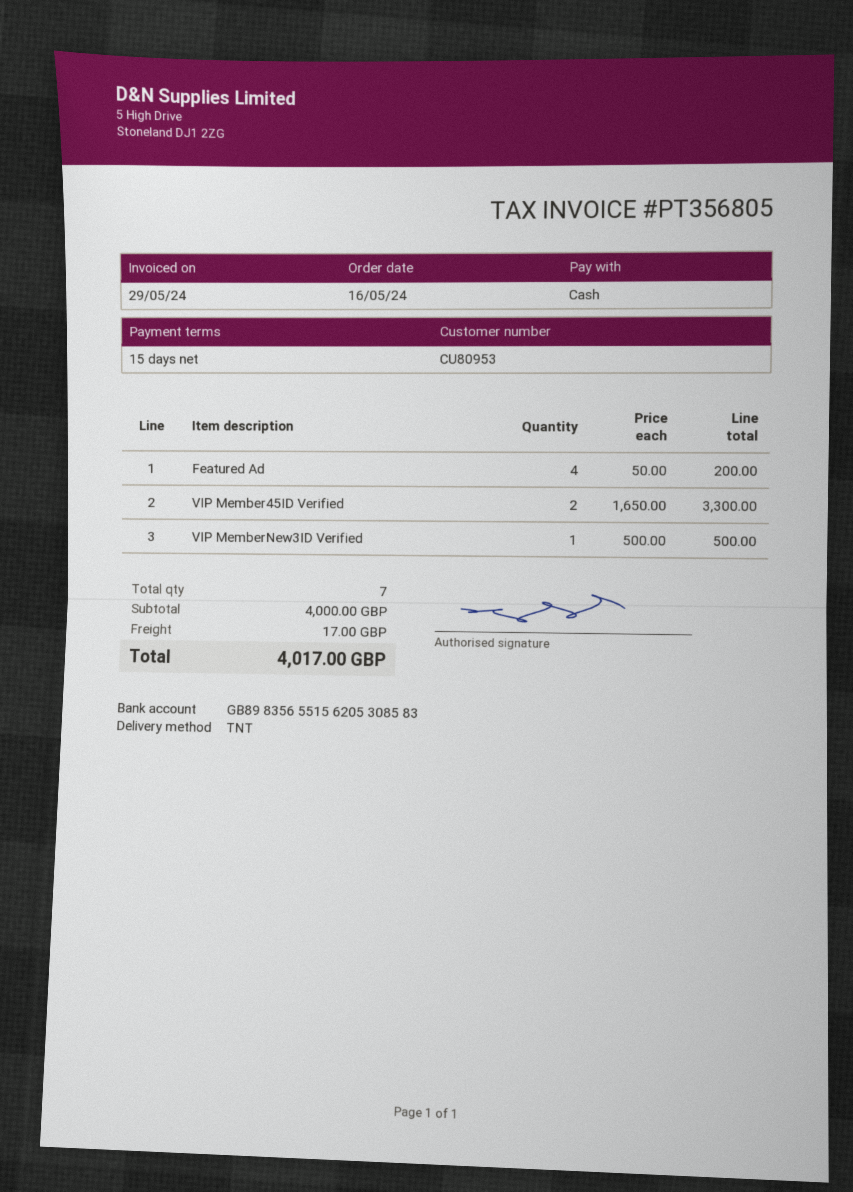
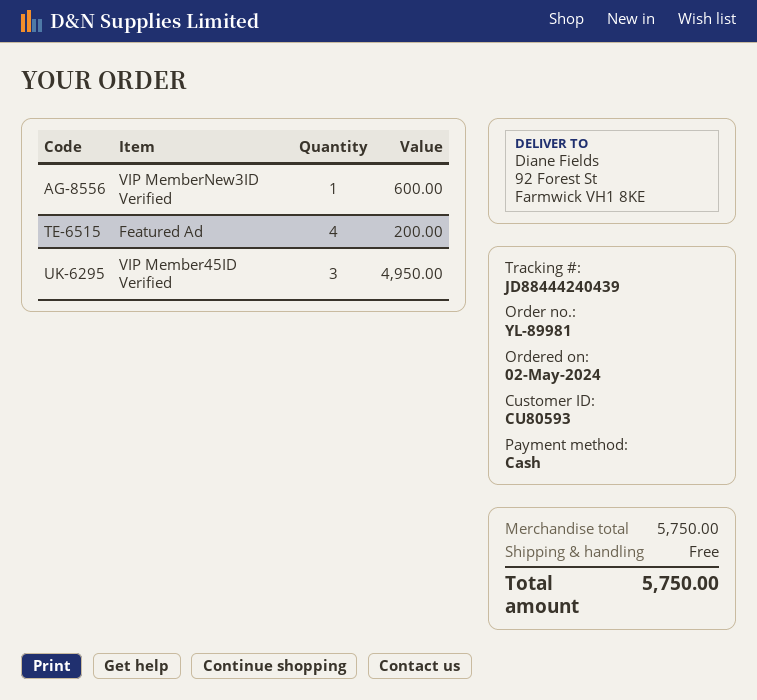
order date: 2024-05-16 -> 2024-05-02
customer number: CU80953 -> CU80593
VIP Member45ID Verified: 2 for 3300.00 -> 3 for 4950.00
VIP MemberNew3ID Verified: 1 for 500.00 -> 1 for 600.00
subtotal: 4000.00 -> 5750.00
shipping: 17.00 -> 0.00
total: 4017.00 -> 5750.00

